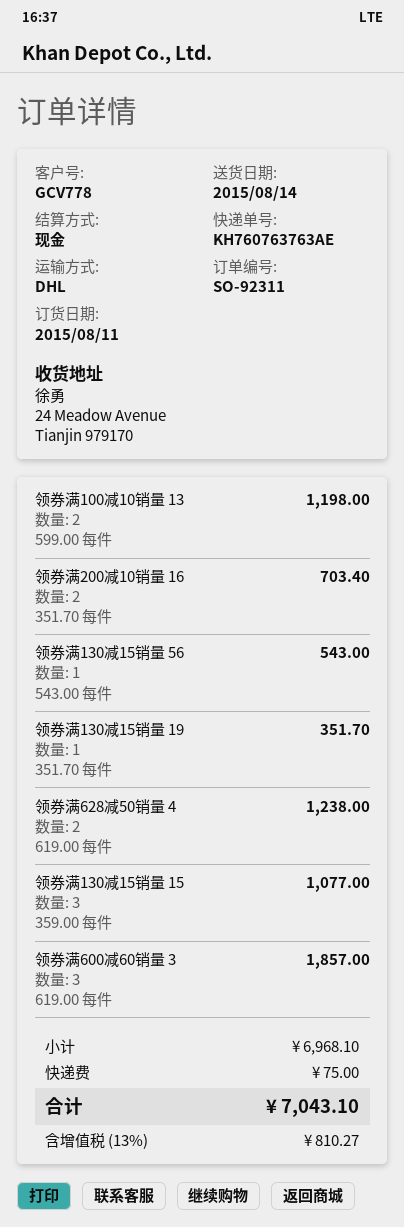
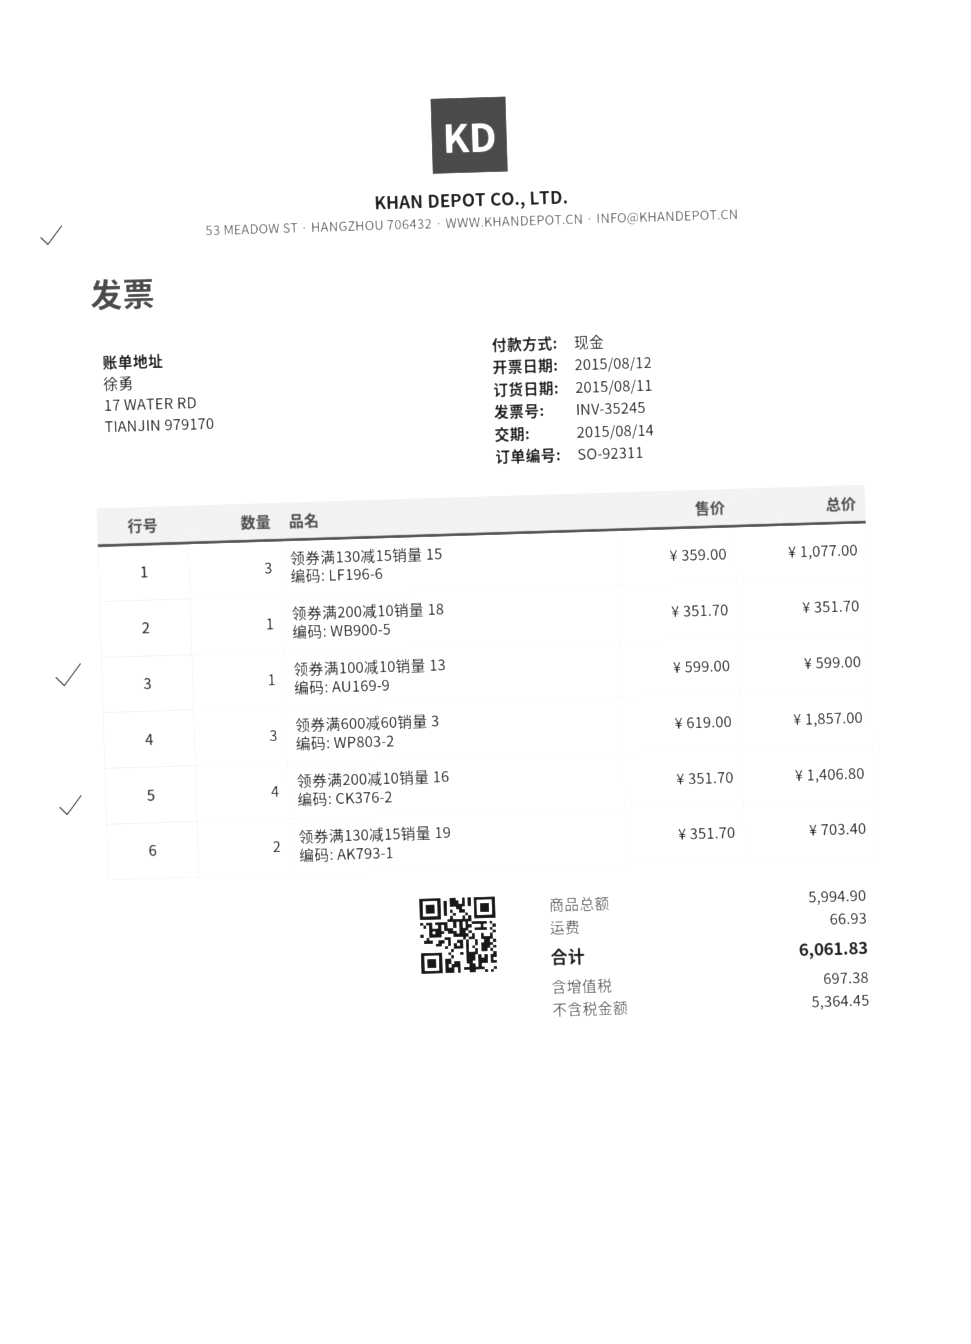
领券满100减10销量 13: 2 x 599.00 = 1198.00 -> 1 x 599.00 = 599.00
领券满200减10销量 16: 2 x 351.70 = 703.40 -> 4 x 351.70 = 1406.80
领券满130减15销量 56: 1 x 543.00 = 543.00 -> none
领券满130减15销量 19: 1 x 351.70 = 351.70 -> 2 x 351.70 = 703.40
领券满628减50销量 4: 2 x 619.00 = 1238.00 -> none
领券满200减10销量 18: none -> 1 x 351.70 = 351.70
subtotal: 6968.10 -> 5994.90
shipping: 75.00 -> 66.93
tax: 810.27 -> 697.38
total: 7043.10 -> 6061.83

